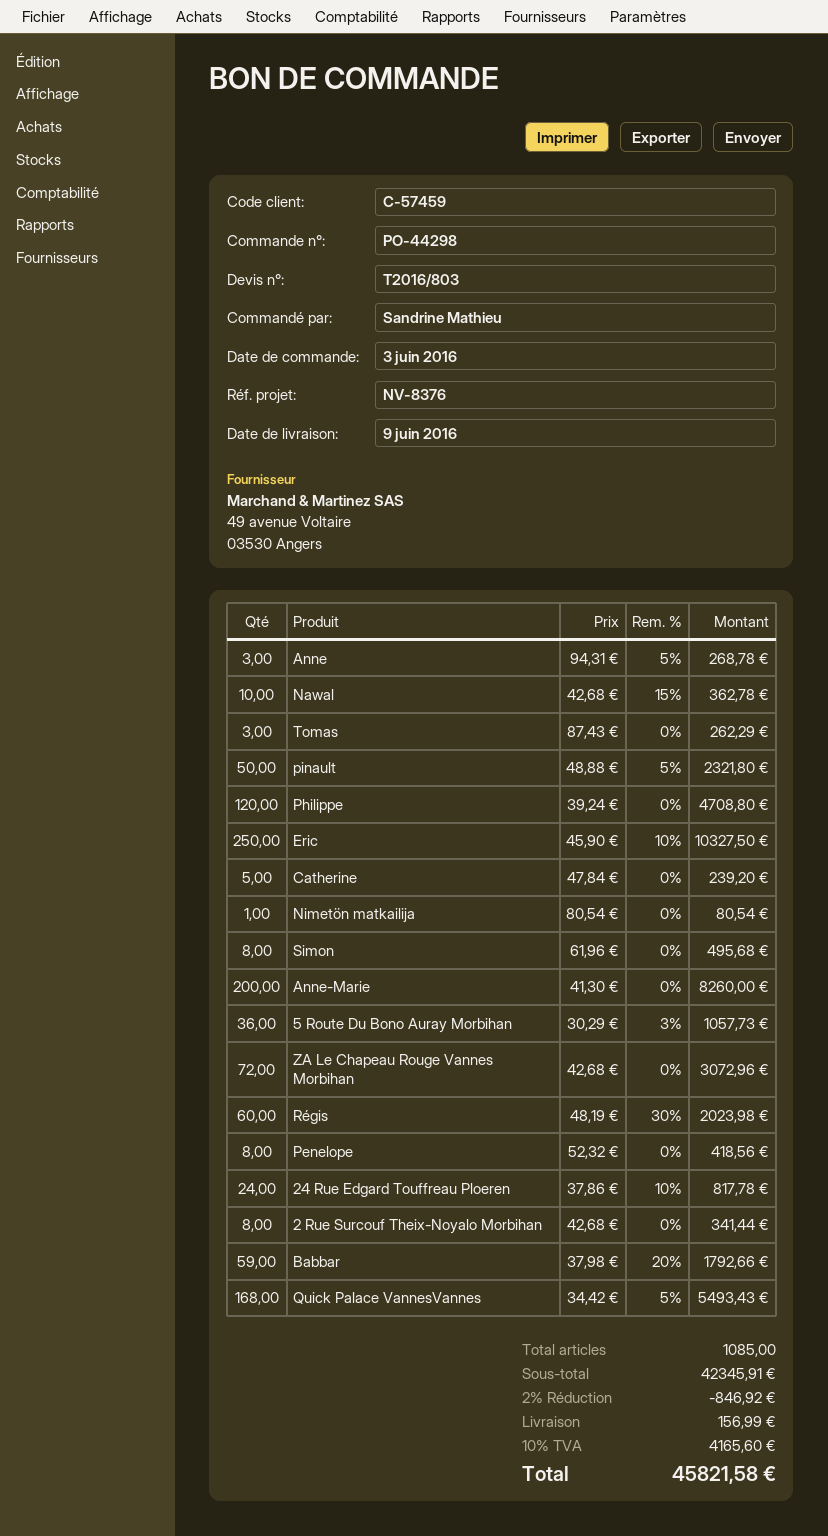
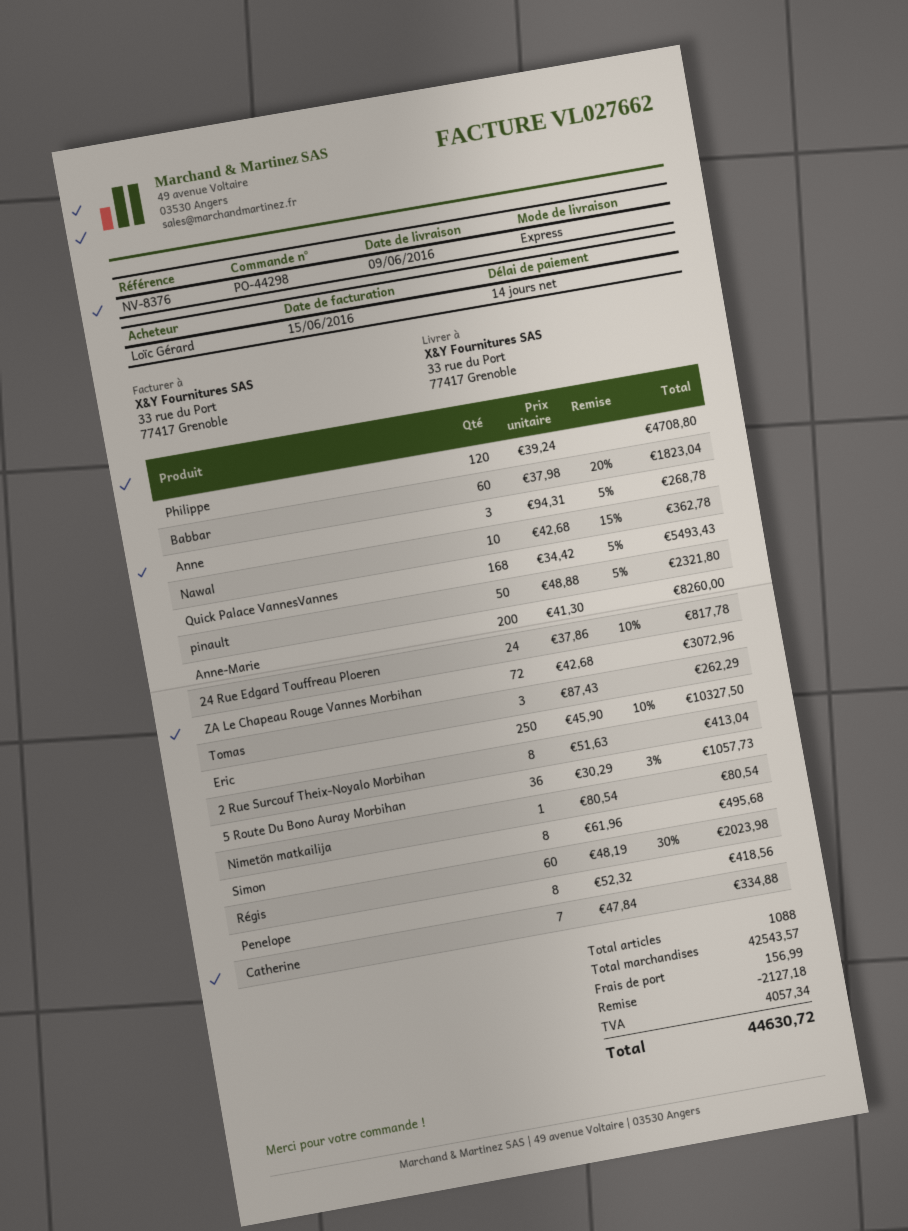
ordered by: Sandrine Mathieu -> Loïc Gérard
Catherine: 5 x 47.84 = 239.20 -> 7 x 47.84 = 334.88
2 Rue Surcouf Theix-Noyalo Morbihan: 8 x 42.68 = 341.44 -> 8 x 51.63 = 413.04
Babbar: 59 x 37.98 - 20% = 1792.66 -> 60 x 37.98 - 20% = 1823.04
total quantity: 1085 -> 1088
subtotal: 42345.91 -> 42543.57
discount: 846.92 -> 2127.18
tax: 4165.60 -> 4057.34
total: 45821.58 -> 44630.72

